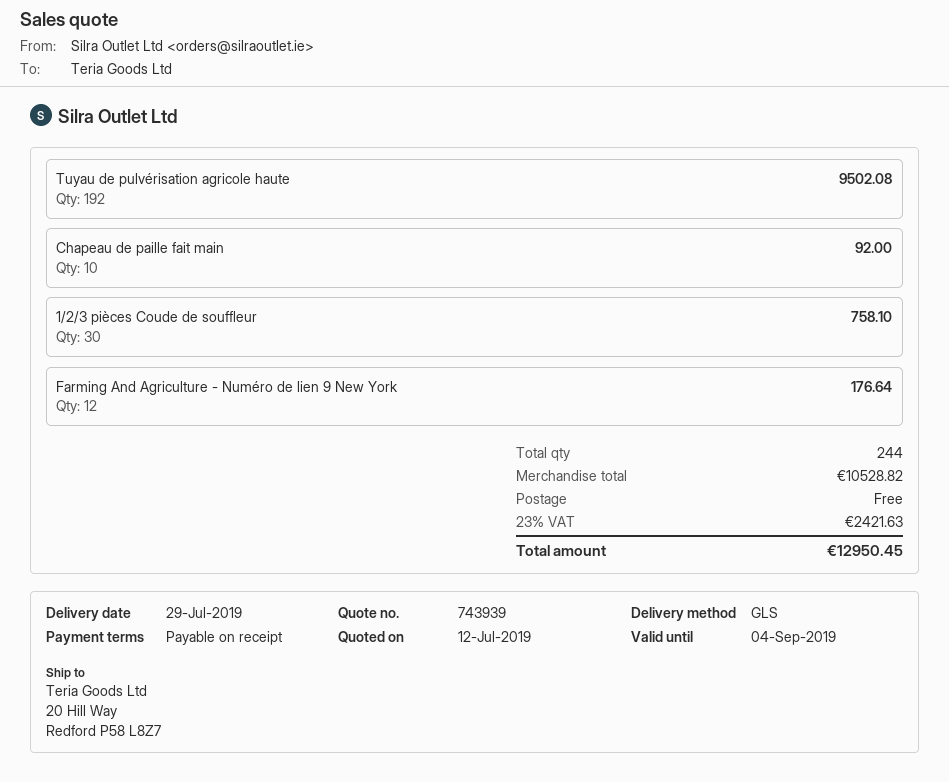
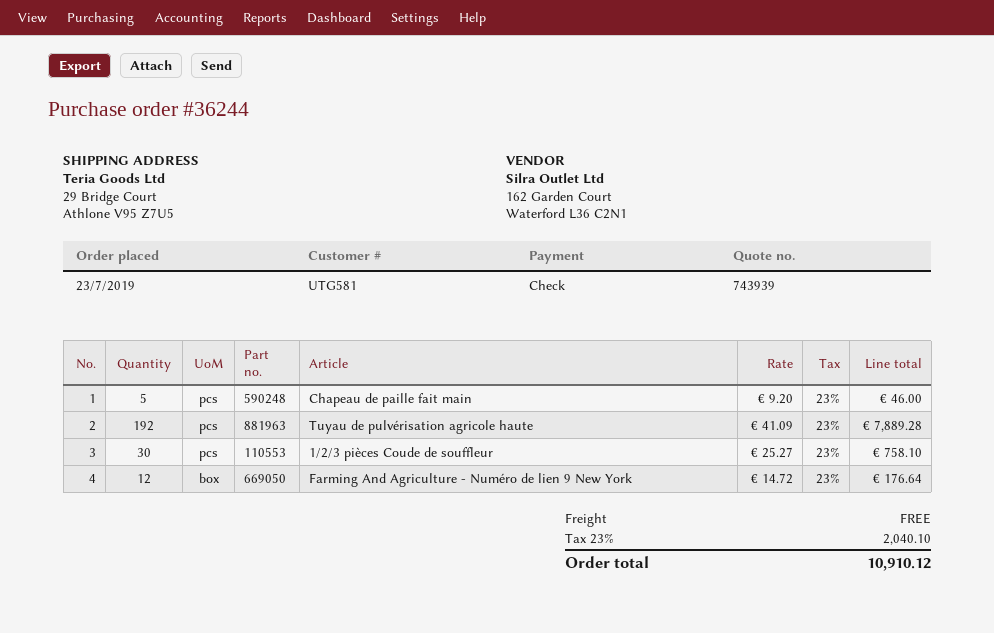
ship to: 20 Hill Way, Redford P58 L8Z7 -> 29 Bridge Court, Athlone V95 Z7U5
Tuyau de pulvérisation agricole haute: 192 for 9502.08 -> 192 for 7889.28
Chapeau de paille fait main: 10 for 92.00 -> 5 for 46.00
tax: 23% = 2421.63 -> 23% = 2040.10
total: 12950.45 -> 10910.12

